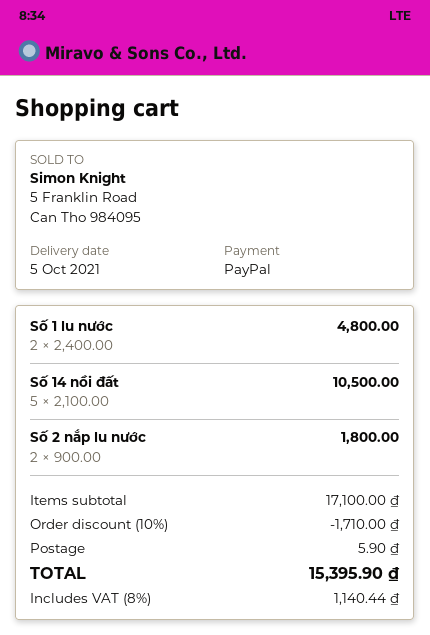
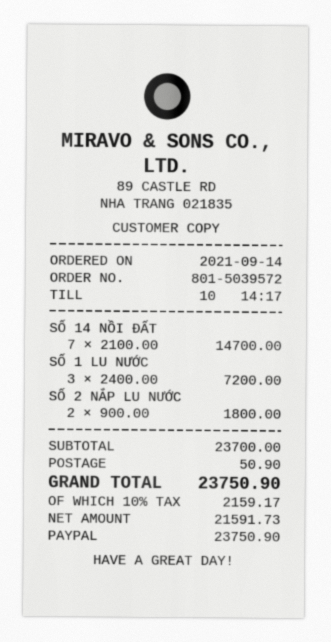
Số 1 lu nước: 2 x 2400.00 = 4800.00 -> 3 x 2400.00 = 7200.00
Số 14 nồi đất: 5 x 2100.00 = 10500.00 -> 7 x 2100.00 = 14700.00
subtotal: 17100.00 -> 23700.00
discount: 10% = 1710.00 -> none
shipping: 5.90 -> 50.90
tax: 8% = 1140.44 -> 10% = 2159.17
total: 15395.90 -> 23750.90

